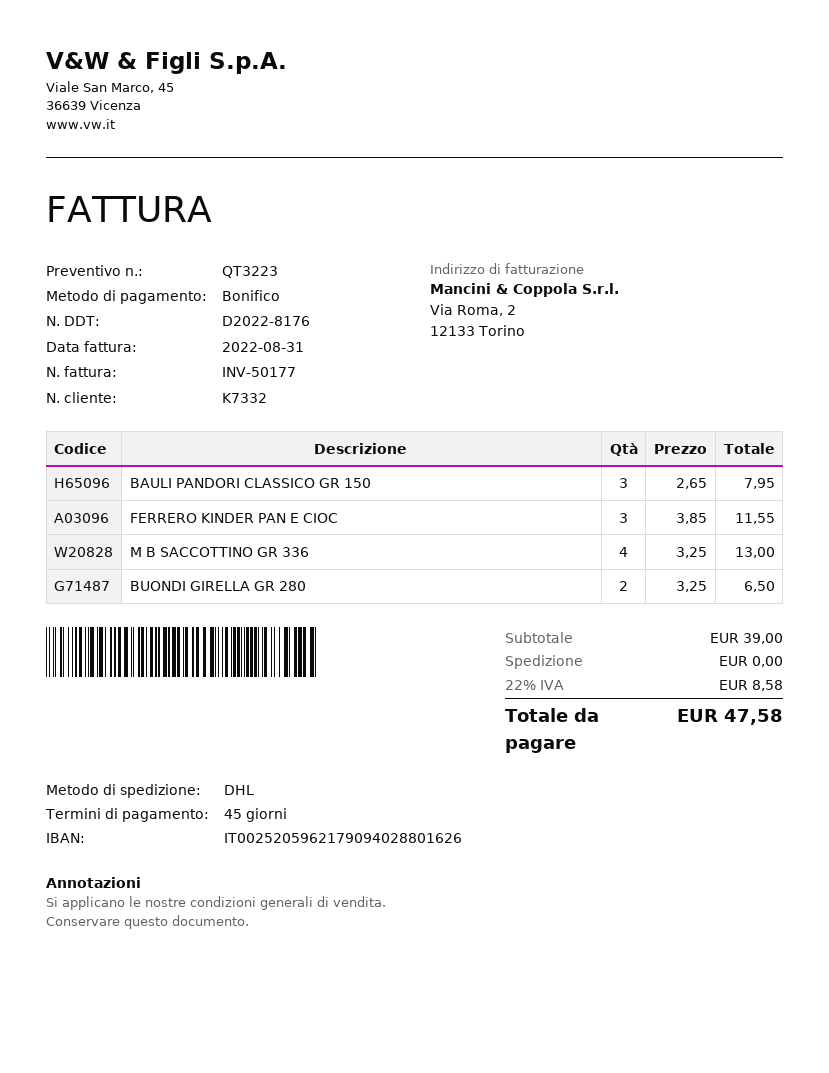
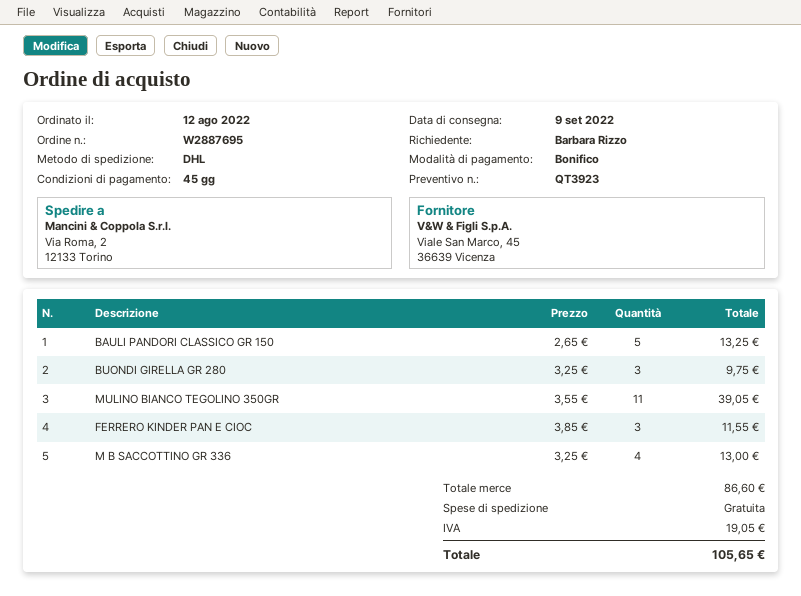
quote number: QT3223 -> QT3923
BAULI PANDORI CLASSICO GR 150: 3 x 2.65 = 7.95 -> 5 x 2.65 = 13.25
BUONDI GIRELLA GR 280: 2 x 3.25 = 6.50 -> 3 x 3.25 = 9.75
MULINO BIANCO TEGOLINO 350GR: none -> 11 x 3.55 = 39.05
subtotal: 39.00 -> 86.60
tax: 8.58 -> 19.05
total: 47.58 -> 105.65

